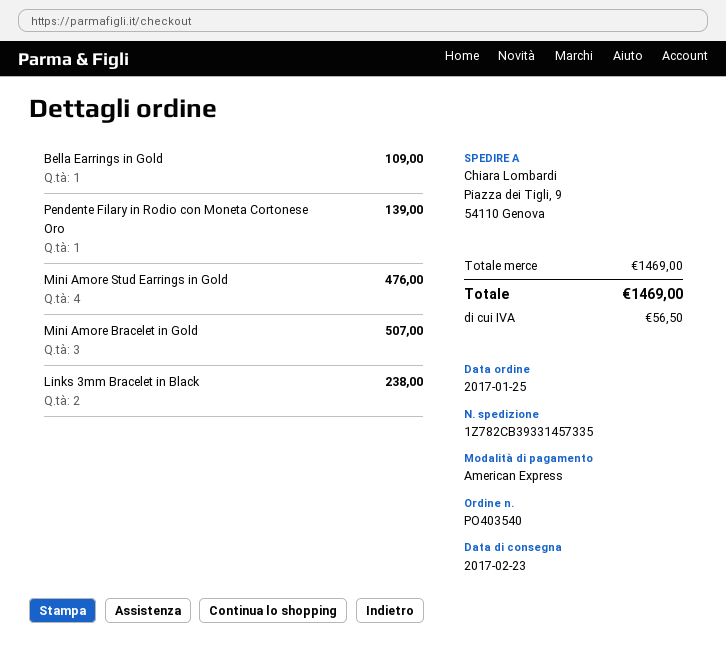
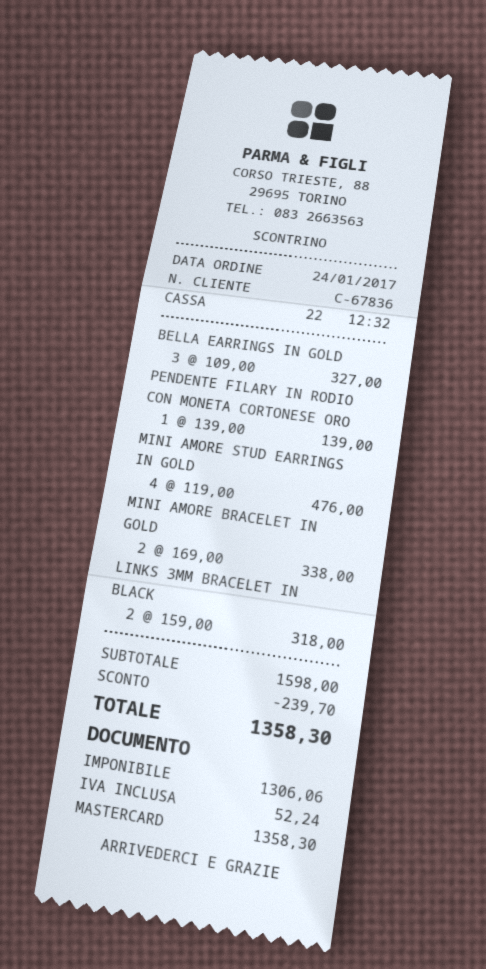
order date: 2017-01-25 -> 2017-01-24
payment method: American Express -> Mastercard
Bella Earrings in Gold: 1 for 109.00 -> 3 for 327.00
Mini Amore Bracelet in Gold: 3 for 507.00 -> 2 for 338.00
Links 3mm Bracelet in Black: 2 for 238.00 -> 2 for 318.00
subtotal: 1469.00 -> 1598.00
discount: none -> 239.70
tax: 56.50 -> 52.24
total: 1469.00 -> 1358.30

